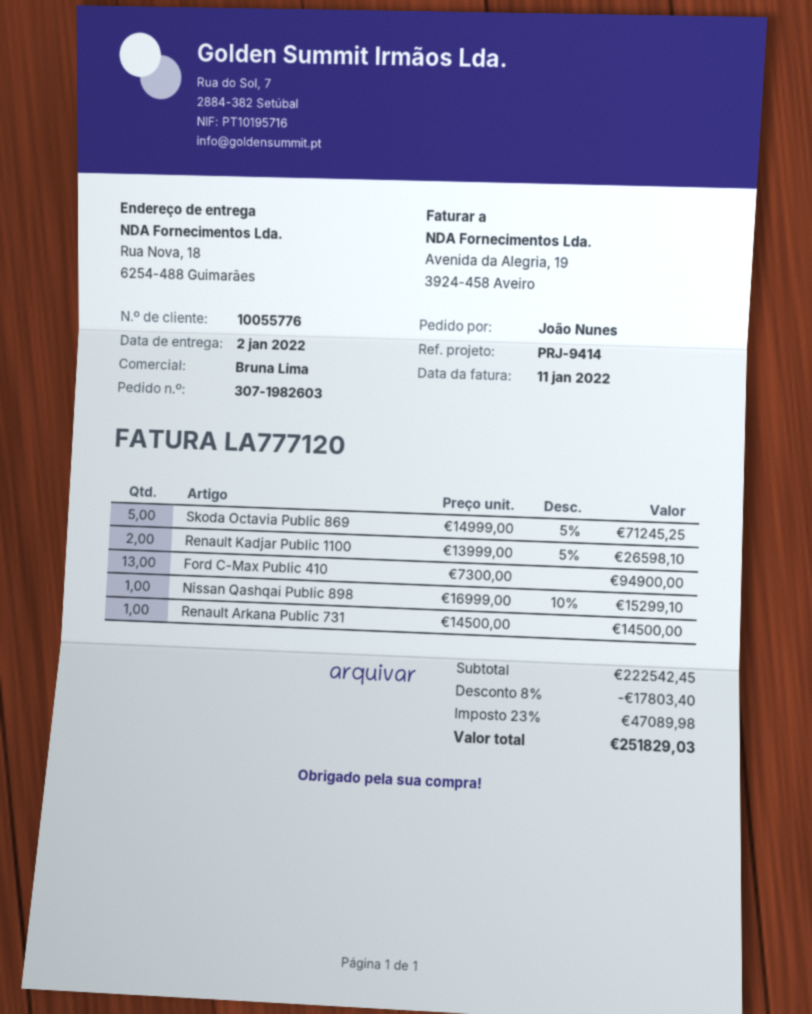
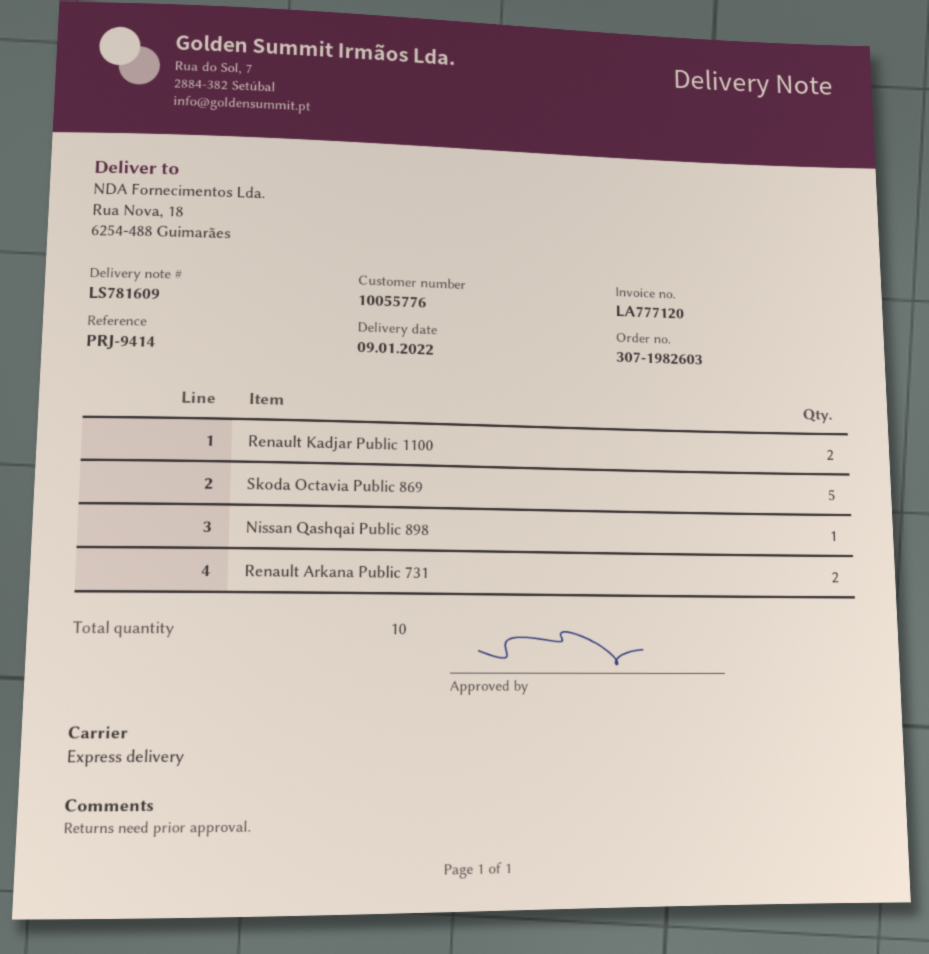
delivery date: 2022-01-02 -> 2022-01-09
Ford C-Max Public 410: 13 -> none
Renault Arkana Public 731: 1 -> 2

